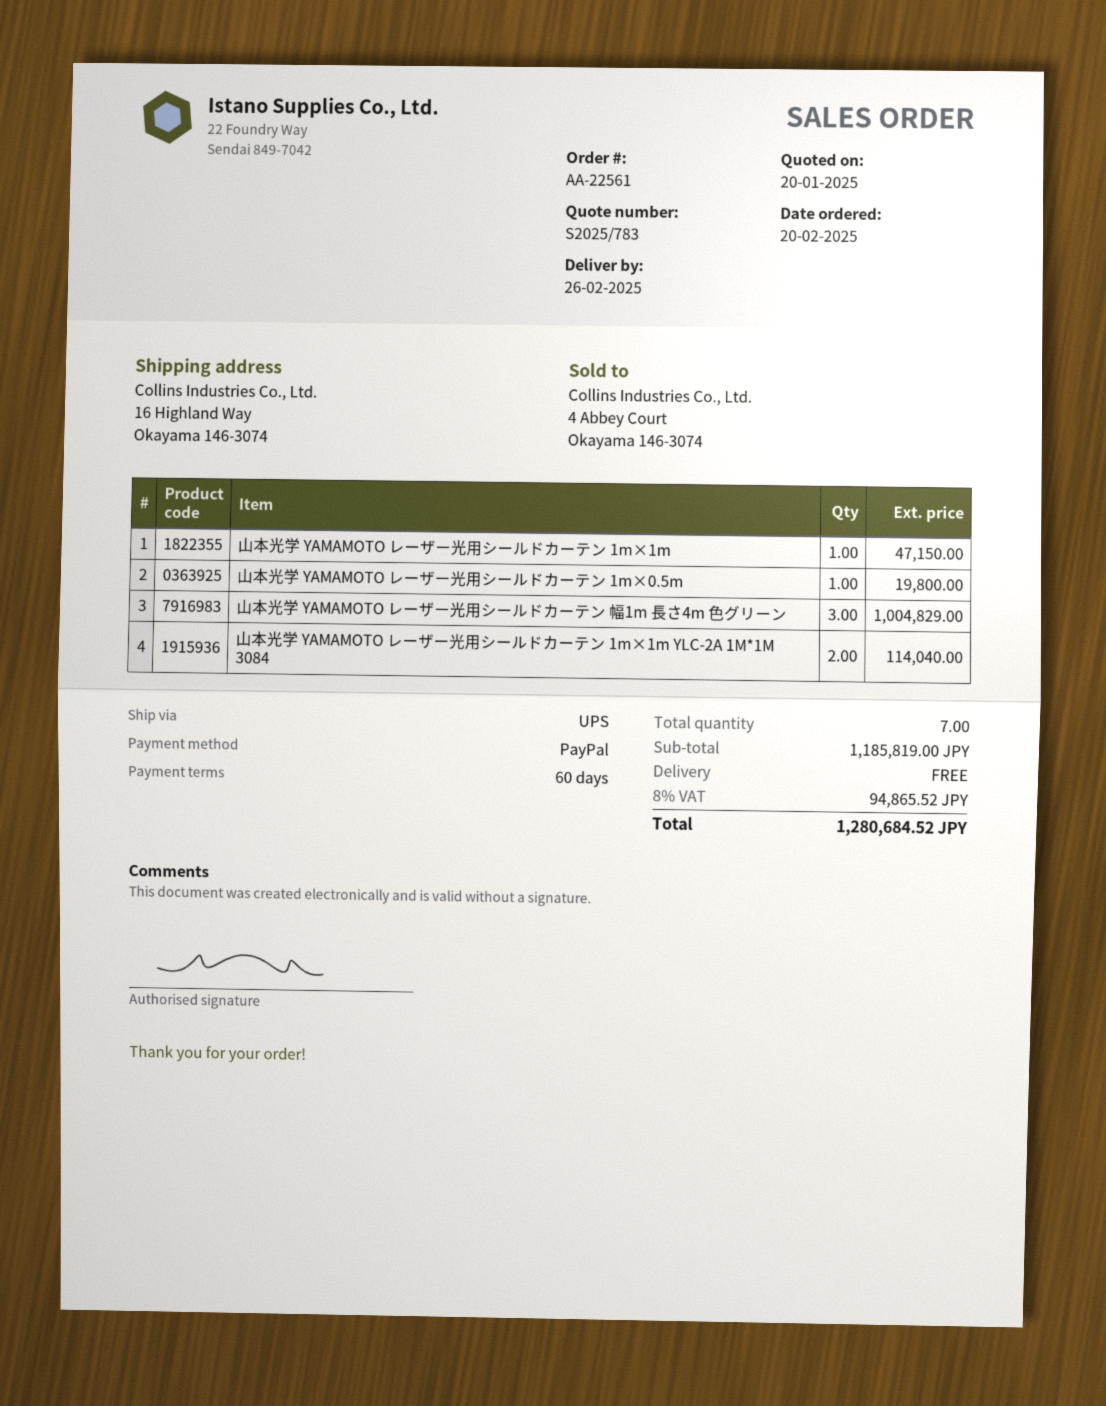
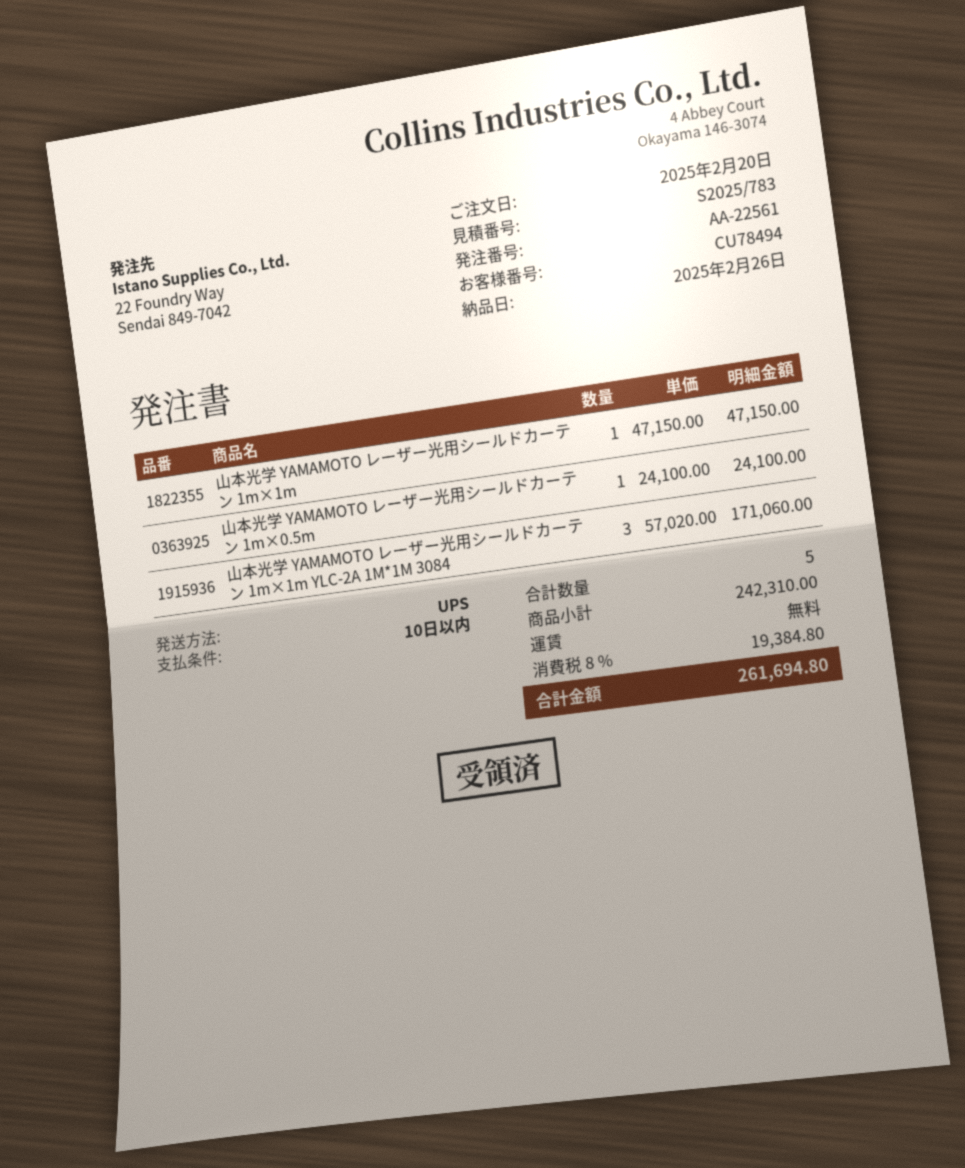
payment terms: 60 days -> 10 days
山本光学 YAMAMOTO レーザー光用シールドカーテン 1m×0.5m: 1 for 19800.00 -> 1 for 24100.00
山本光学 YAMAMOTO レーザー光用シールドカーテン 幅1m 長さ4m 色グリーン: 3 for 1004829.00 -> none
山本光学 YAMAMOTO レーザー光用シールドカーテン 1m×1m YLC-2A 1M*1M 3084: 2 for 114040.00 -> 3 for 171060.00
total quantity: 7 -> 5
subtotal: 1185819.00 -> 242310.00
tax: 8% = 94865.52 -> 8% = 19384.80
total: 1280684.52 -> 261694.80

